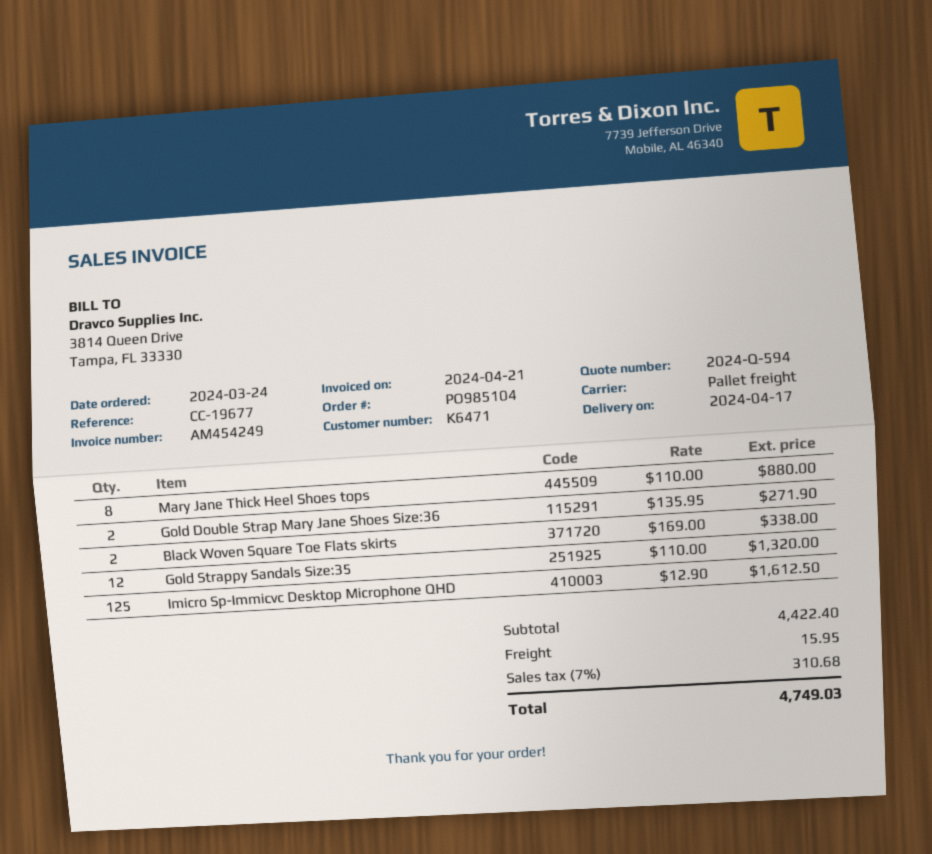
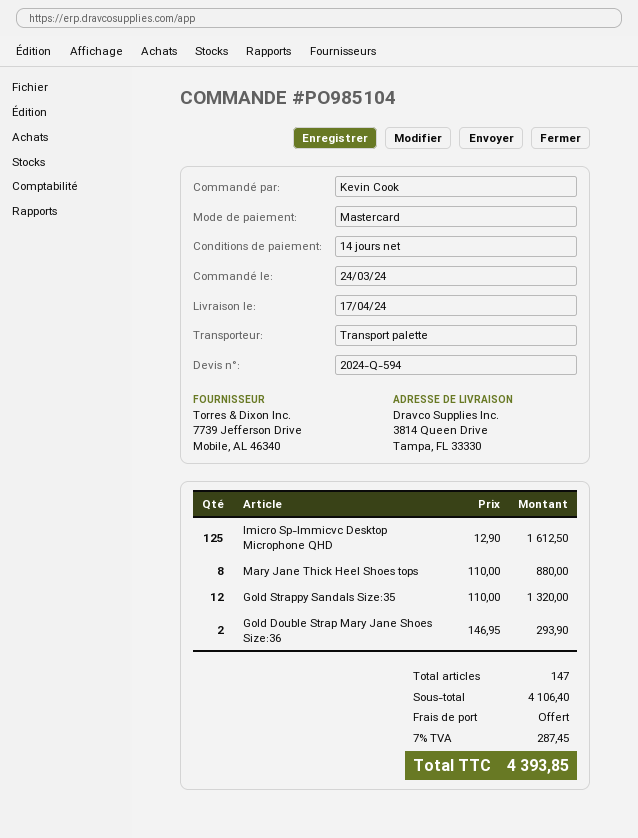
Gold Double Strap Mary Jane Shoes Size:36: 2 x 135.95 = 271.90 -> 2 x 146.95 = 293.90
Black Woven Square Toe Flats skirts: 2 x 169.00 = 338.00 -> none
subtotal: 4422.40 -> 4106.40
shipping: 15.95 -> 0.00
tax: 7% = 310.68 -> 7% = 287.45
total: 4749.03 -> 4393.85

